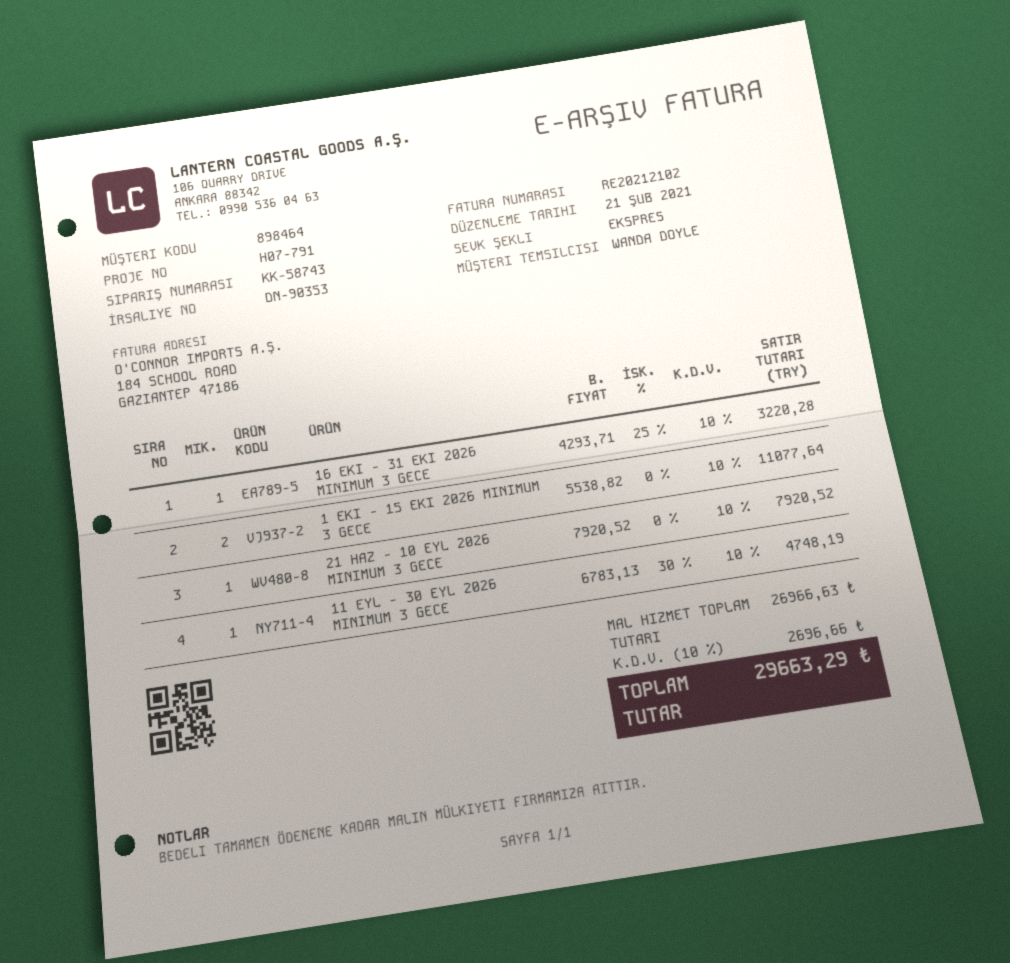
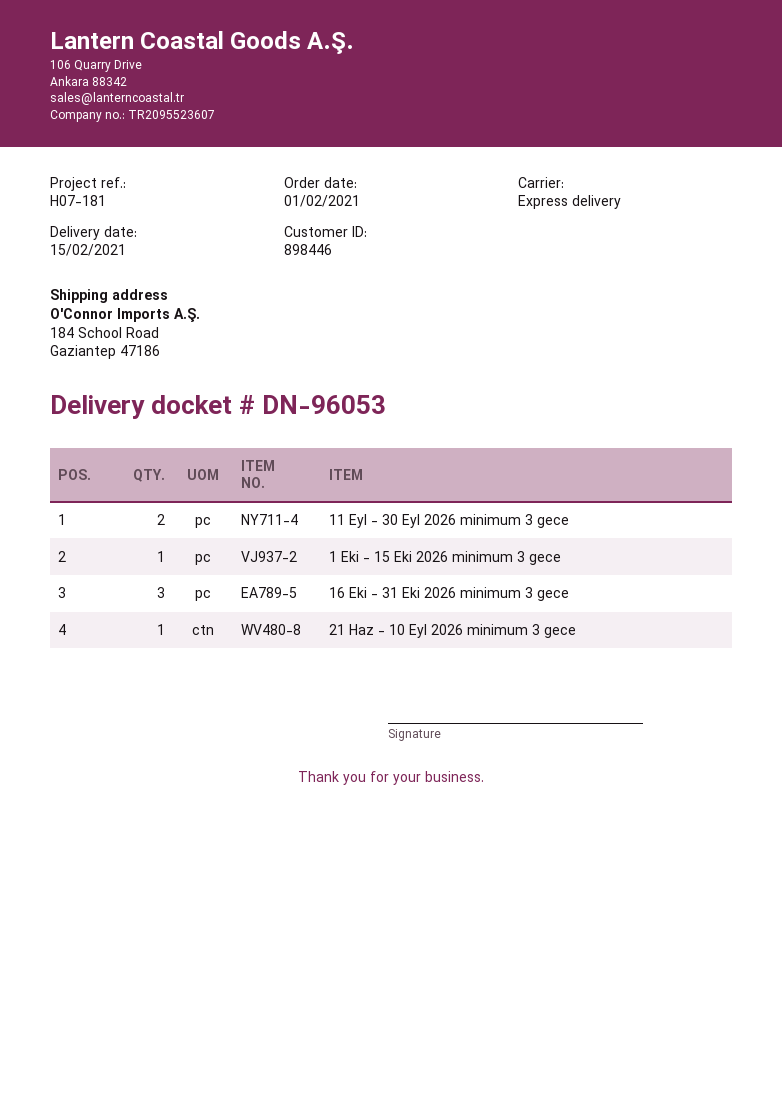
delivery note number: DN-90353 -> DN-96053
customer number: 898464 -> 898446
reference: H07-791 -> H07-181
16 EKI - 31 EKI 2026 MINIMUM 3 GECE: 1 -> 3
1 EKI - 15 EKI 2026 MINIMUM 3 GECE: 2 -> 1
11 EYL - 30 EYL 2026 MINIMUM 3 GECE: 1 -> 2

